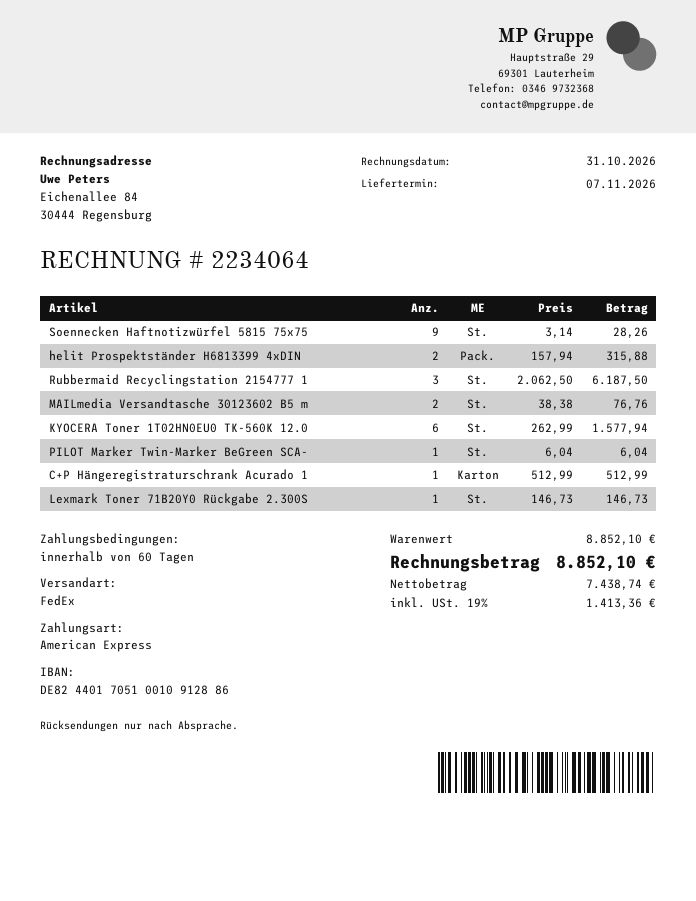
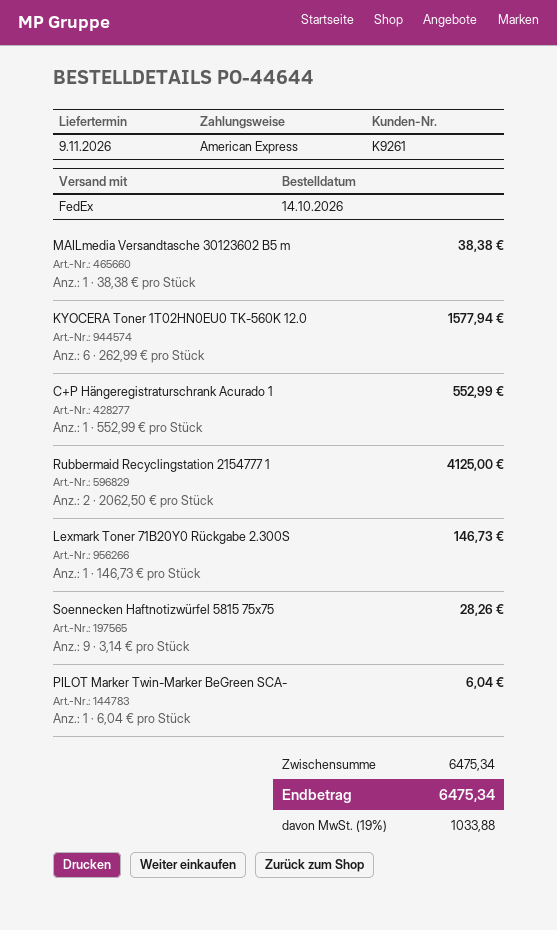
delivery date: 2026-11-07 -> 2026-11-09
helit Prospektständer H6813399 4xDIN: 2 x 157.94 = 315.88 -> none
Rubbermaid Recyclingstation 2154777 1: 3 x 2062.50 = 6187.50 -> 2 x 2062.50 = 4125.00
MAILmedia Versandtasche 30123602 B5 m: 2 x 38.38 = 76.76 -> 1 x 38.38 = 38.38
C+P Hängeregistraturschrank Acurado 1: 1 x 512.99 = 512.99 -> 1 x 552.99 = 552.99
subtotal: 8852.10 -> 6475.34
tax: 19% = 1413.36 -> 19% = 1033.88
total: 8852.10 -> 6475.34

